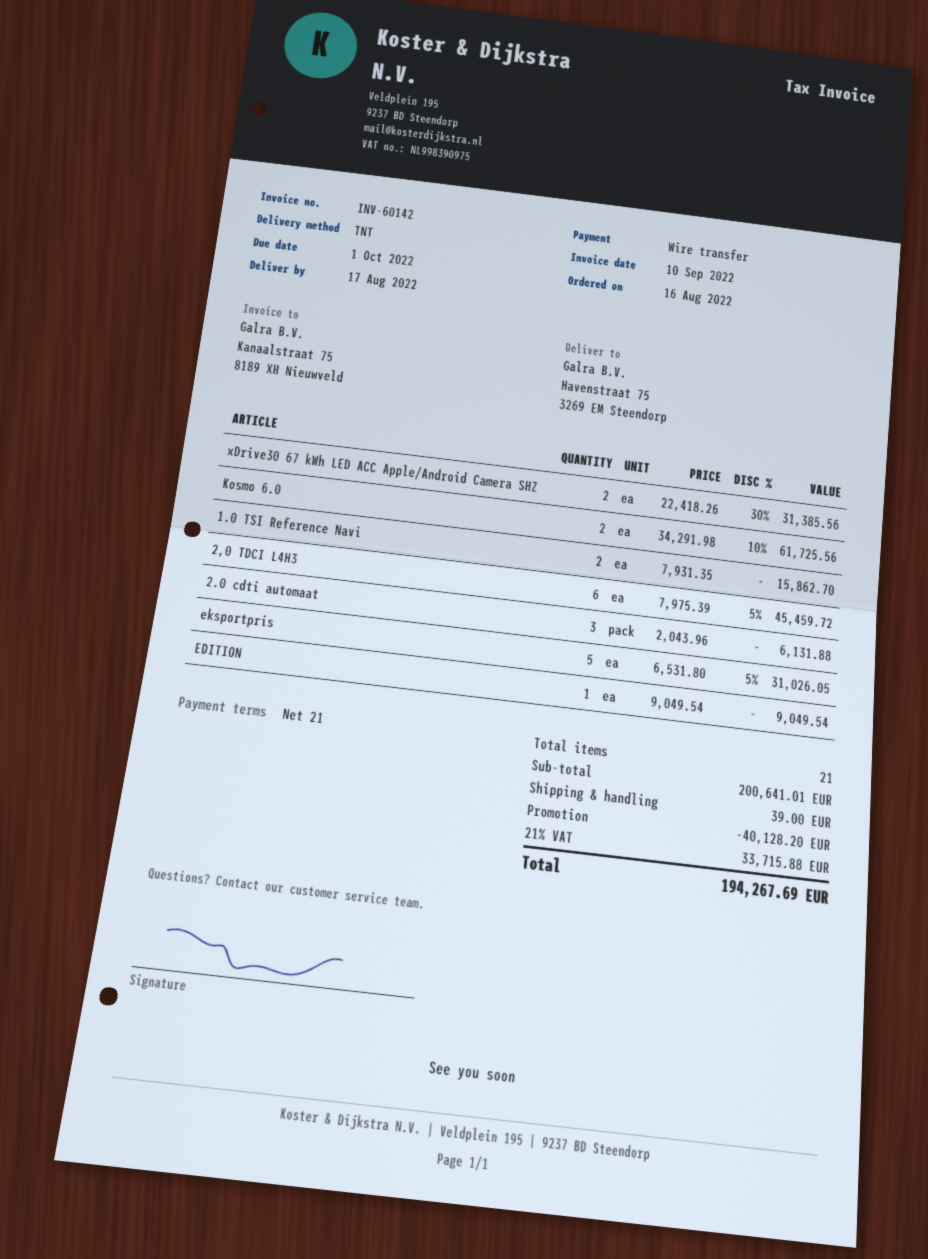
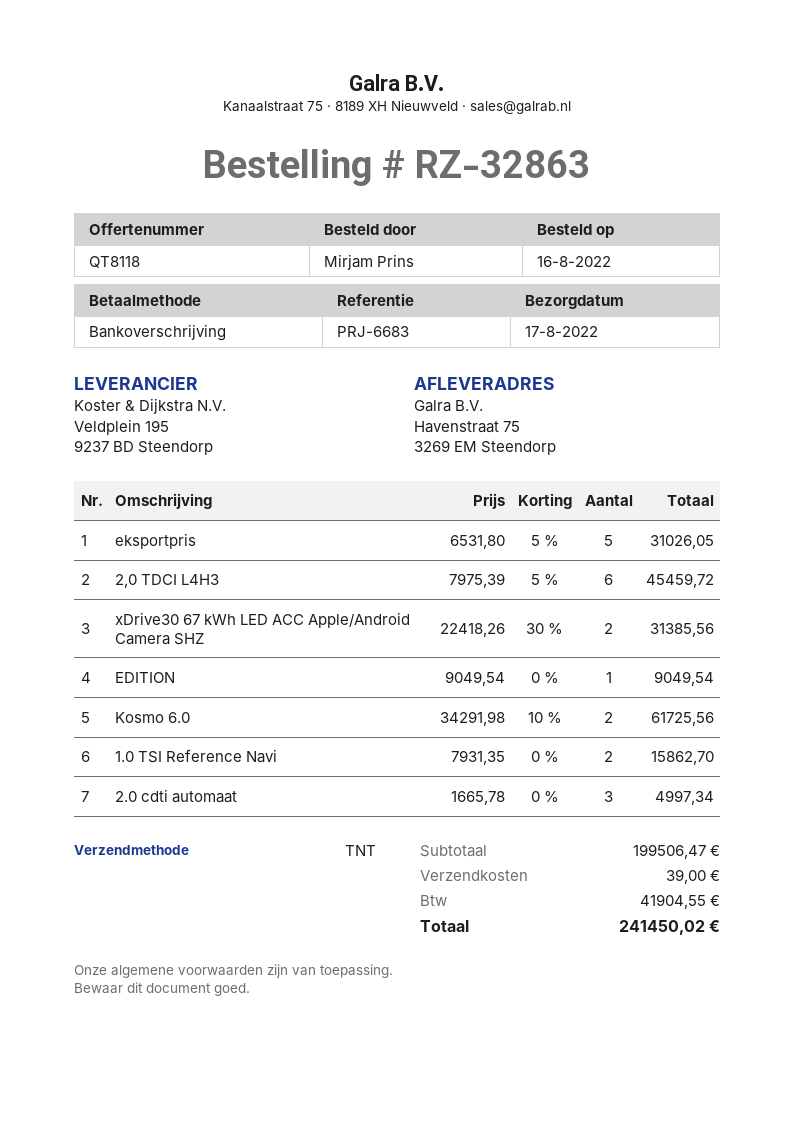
2.0 cdti automaat: 3 x 2043.96 = 6131.88 -> 3 x 1665.78 = 4997.34
subtotal: 200641.01 -> 199506.47
discount: 40128.20 -> none
tax: 33715.88 -> 41904.55
total: 194267.69 -> 241450.02

